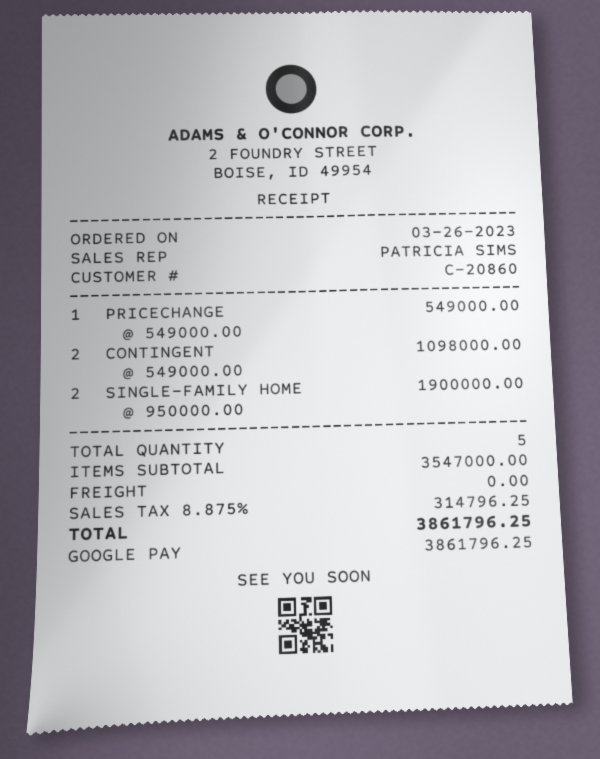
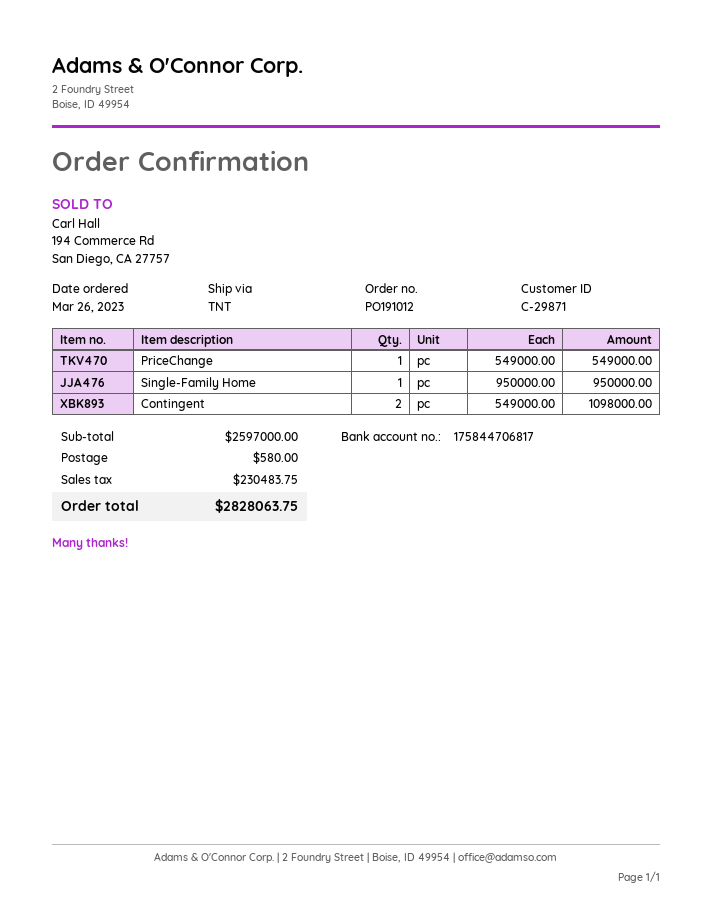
customer number: C-20860 -> C-29871
SINGLE-FAMILY HOME: 2 x 950000.00 = 1900000.00 -> 1 x 950000.00 = 950000.00
subtotal: 3547000.00 -> 2597000.00
shipping: 0.00 -> 580.00
tax: 314796.25 -> 230483.75
total: 3861796.25 -> 2828063.75

